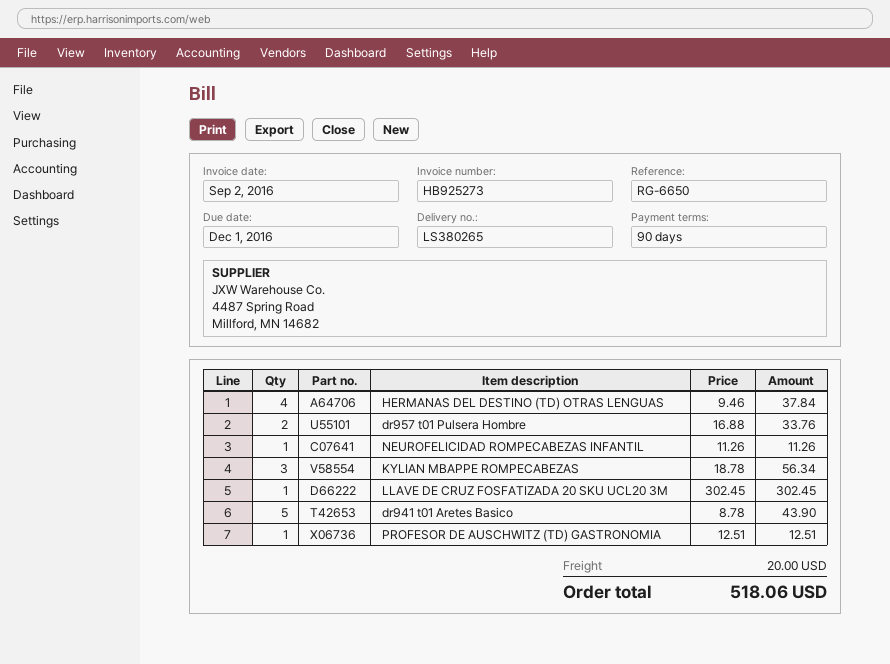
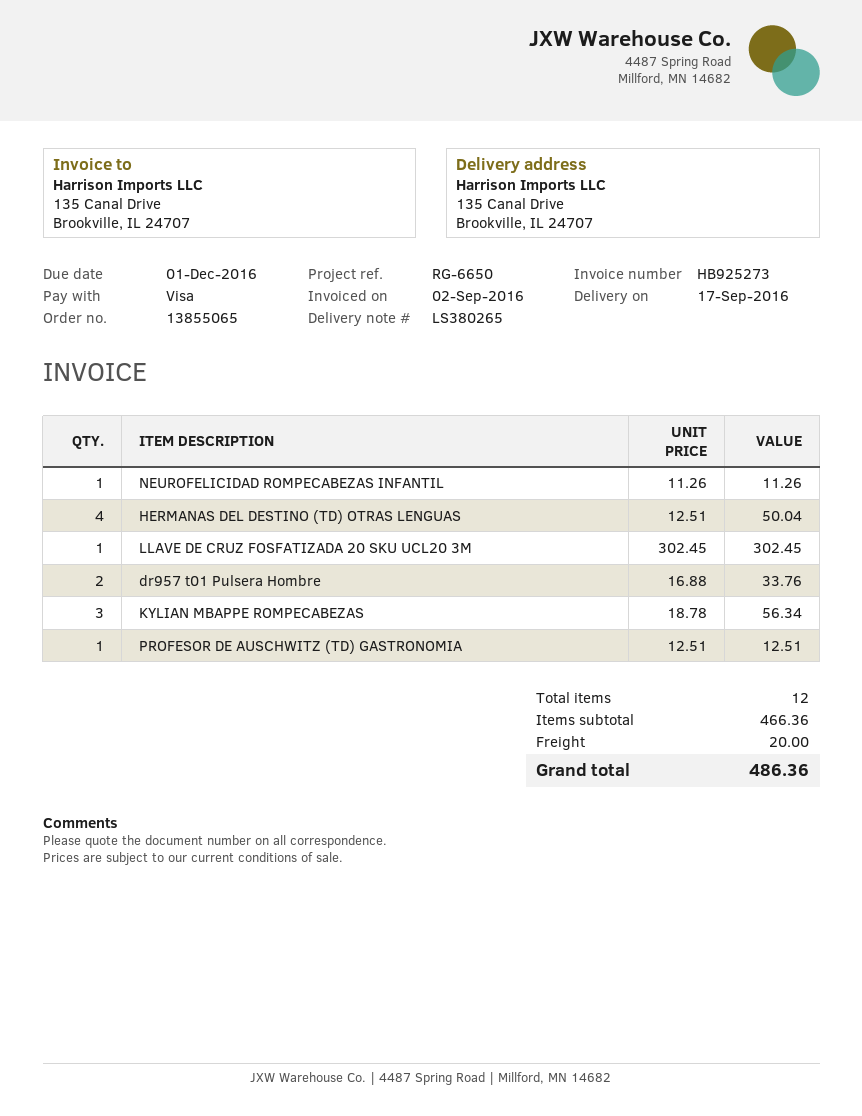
HERMANAS DEL DESTINO (TD) OTRAS LENGUAS: 4 x 9.46 = 37.84 -> 4 x 12.51 = 50.04
dr941 t01 Aretes Basico: 5 x 8.78 = 43.90 -> none
total: 518.06 -> 486.36

